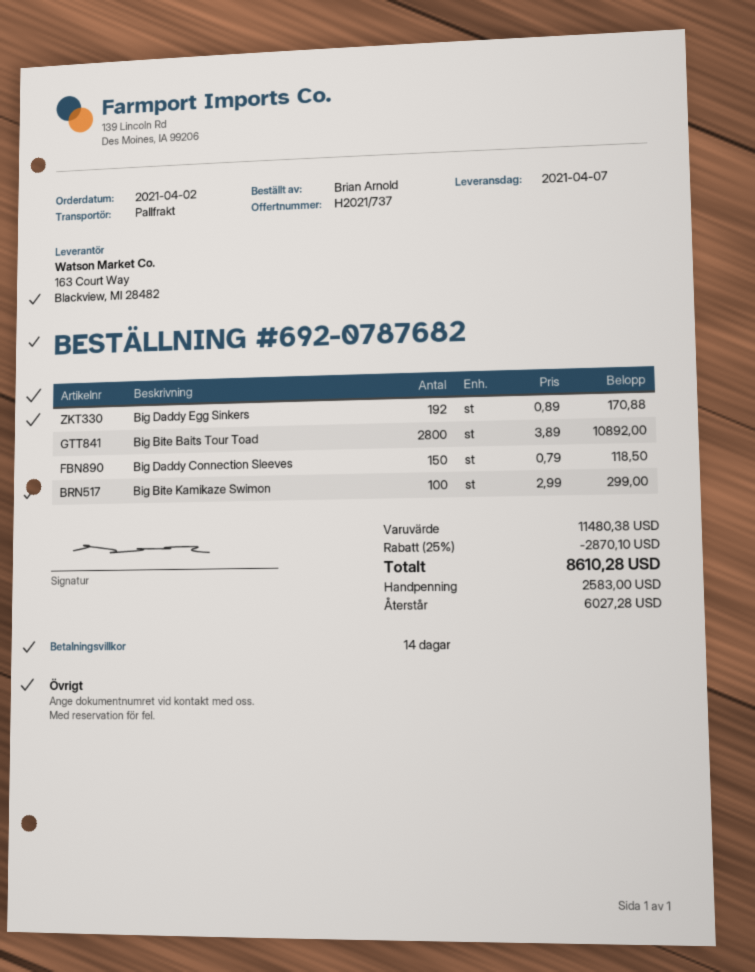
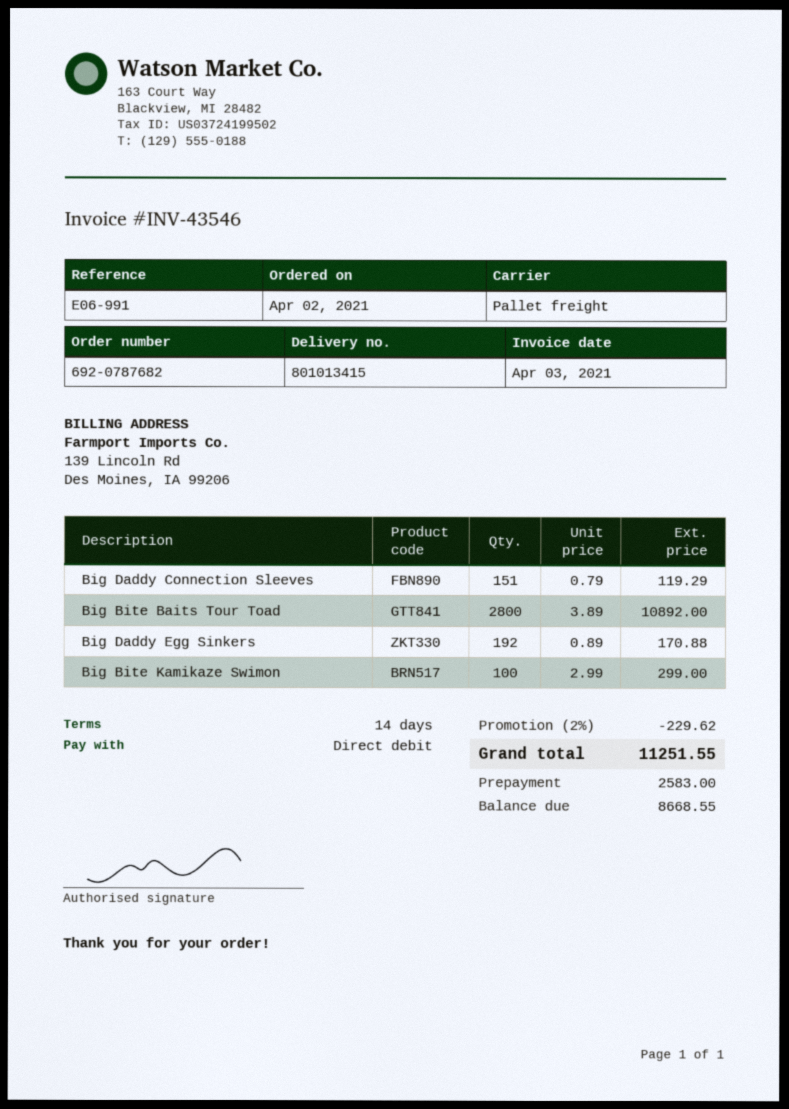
Big Daddy Connection Sleeves: 150 x 0.79 = 118.50 -> 151 x 0.79 = 119.29
discount: 25% = 2870.10 -> 2% = 229.62
total: 8610.28 -> 11251.55
balance: 6027.28 -> 8668.55

